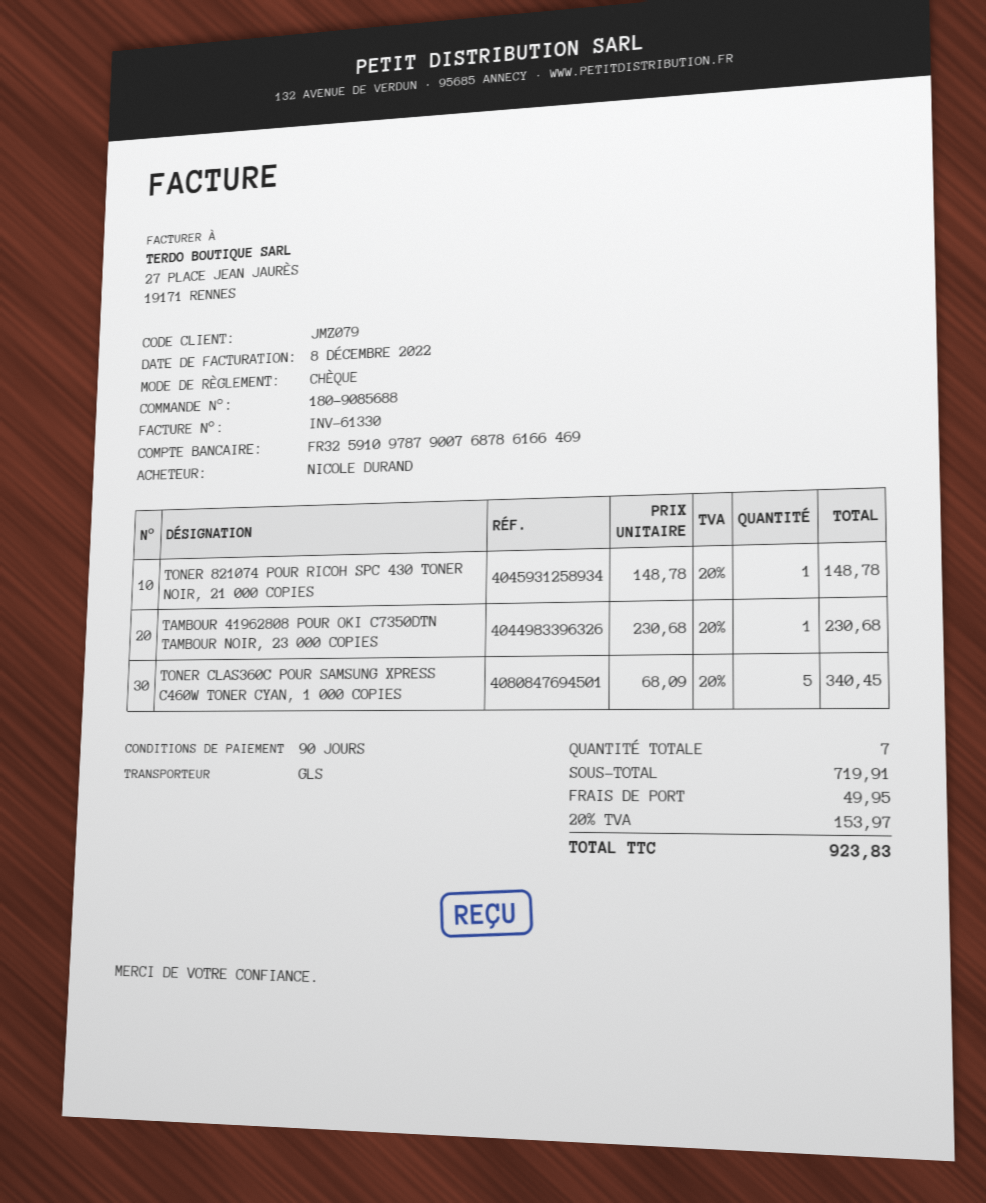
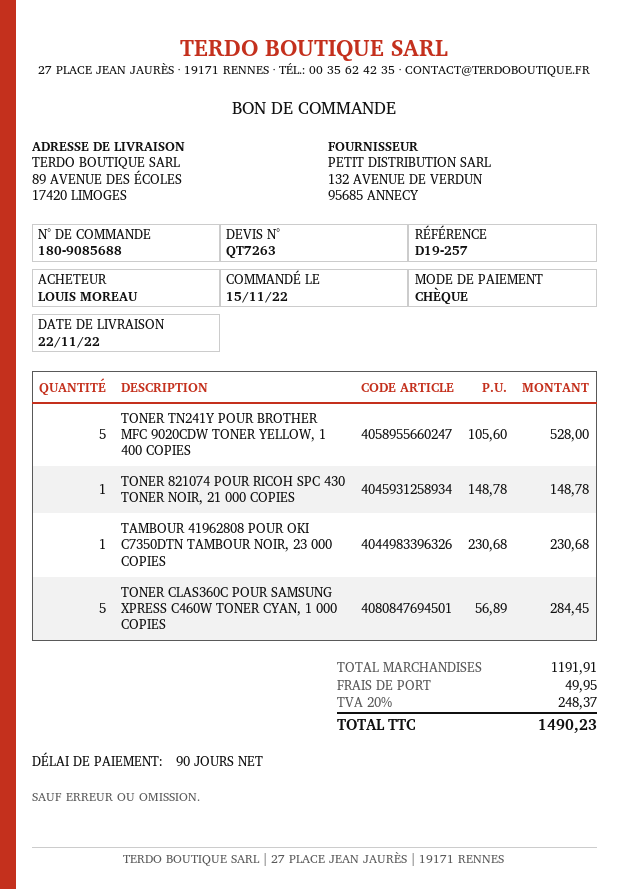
ordered by: NICOLE DURAND -> LOUIS MOREAU
TONER CLAS360C POUR SAMSUNG XPRESS C460W TONER CYAN, 1 000 COPIES: 5 x 68.09 = 340.45 -> 5 x 56.89 = 284.45
TONER TN241Y POUR BROTHER MFC 9020CDW TONER YELLOW, 1 400 COPIES: none -> 5 x 105.60 = 528.00
subtotal: 719.91 -> 1191.91
tax: 20% = 153.97 -> 20% = 248.37
total: 923.83 -> 1490.23

